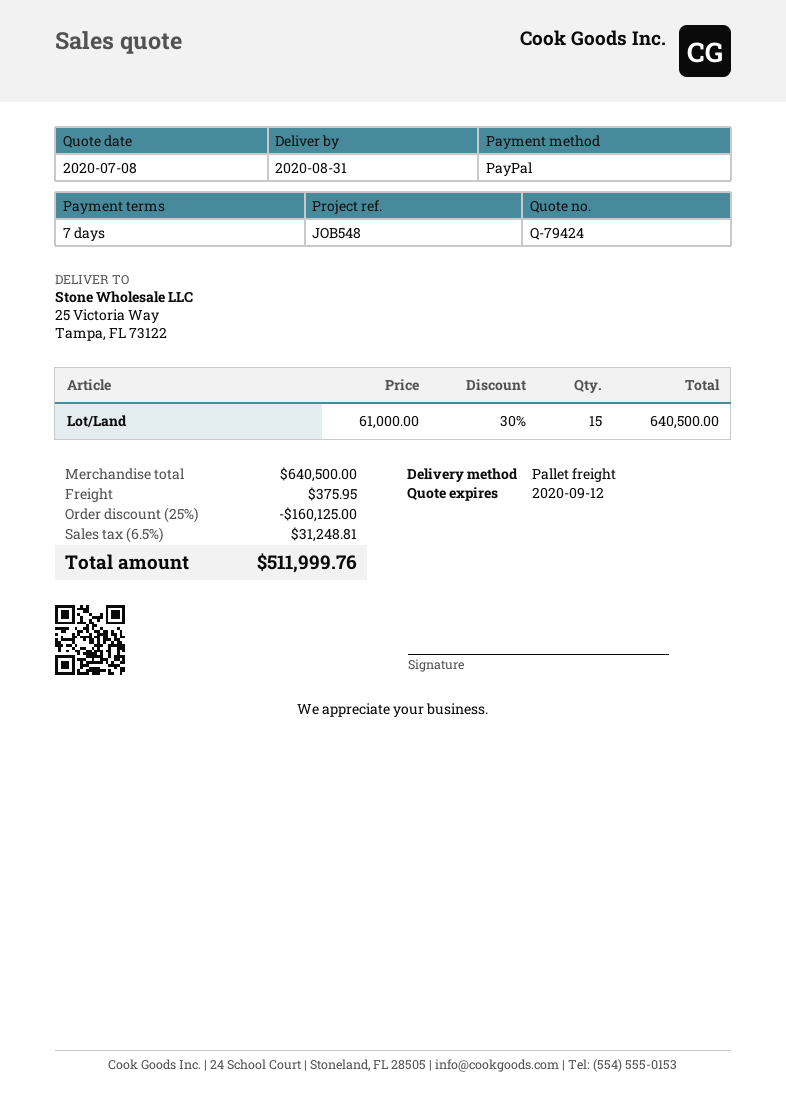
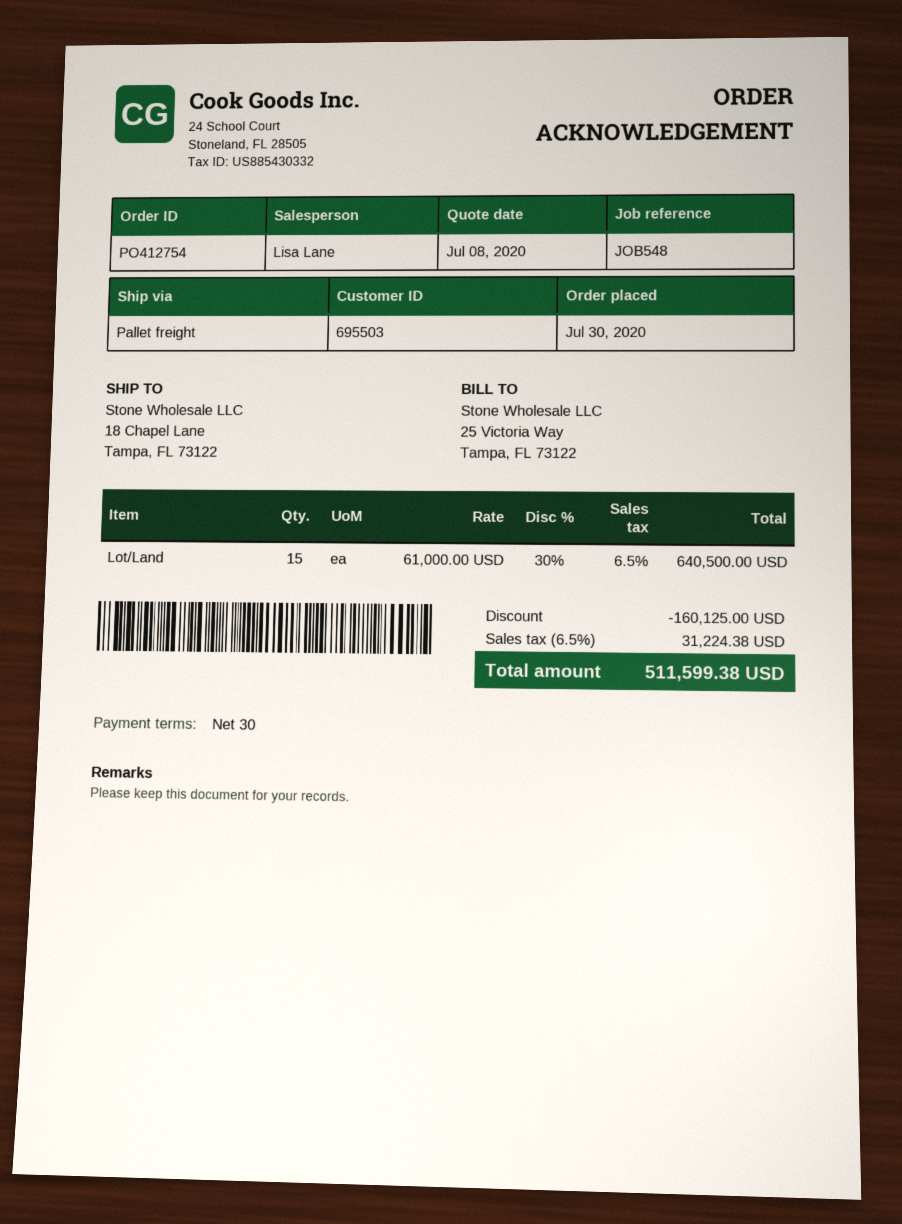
payment terms: 7 days -> 30 days
ship to: 25 Victoria Way, Tampa, FL 73122 -> 18 Chapel Lane, Tampa, FL 73122
shipping: 375.95 -> none
tax: 6.5% = 31248.81 -> 6.5% = 31224.38
total: 511999.76 -> 511599.38

